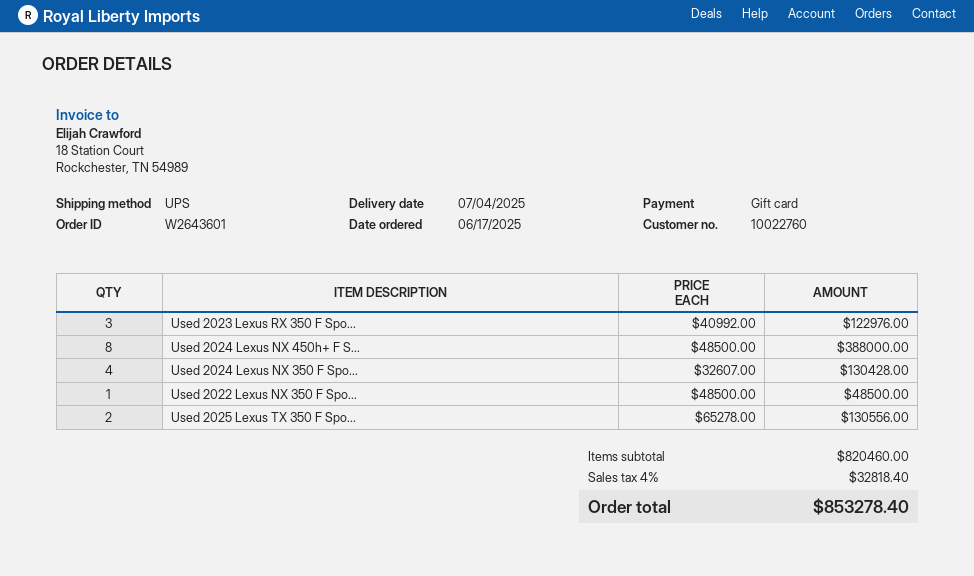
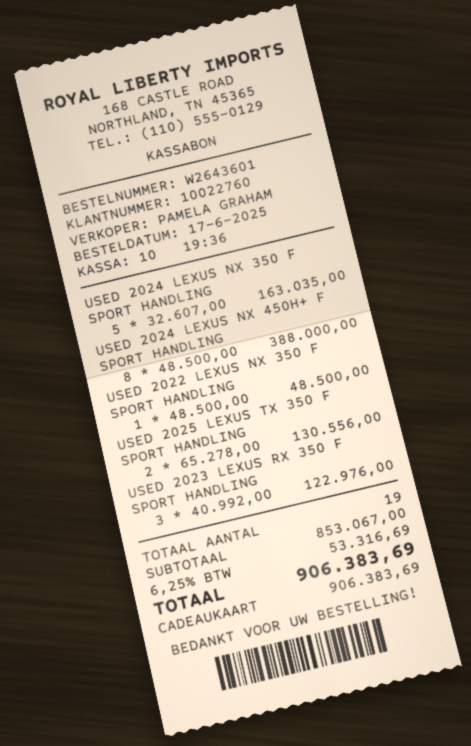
Used 2024 Lexus NX 350 F Spo...: 4 x 32607.00 = 130428.00 -> 5 x 32607.00 = 163035.00
subtotal: 820460.00 -> 853067.00
tax: 4% = 32818.40 -> 6.25% = 53316.69
total: 853278.40 -> 906383.69

